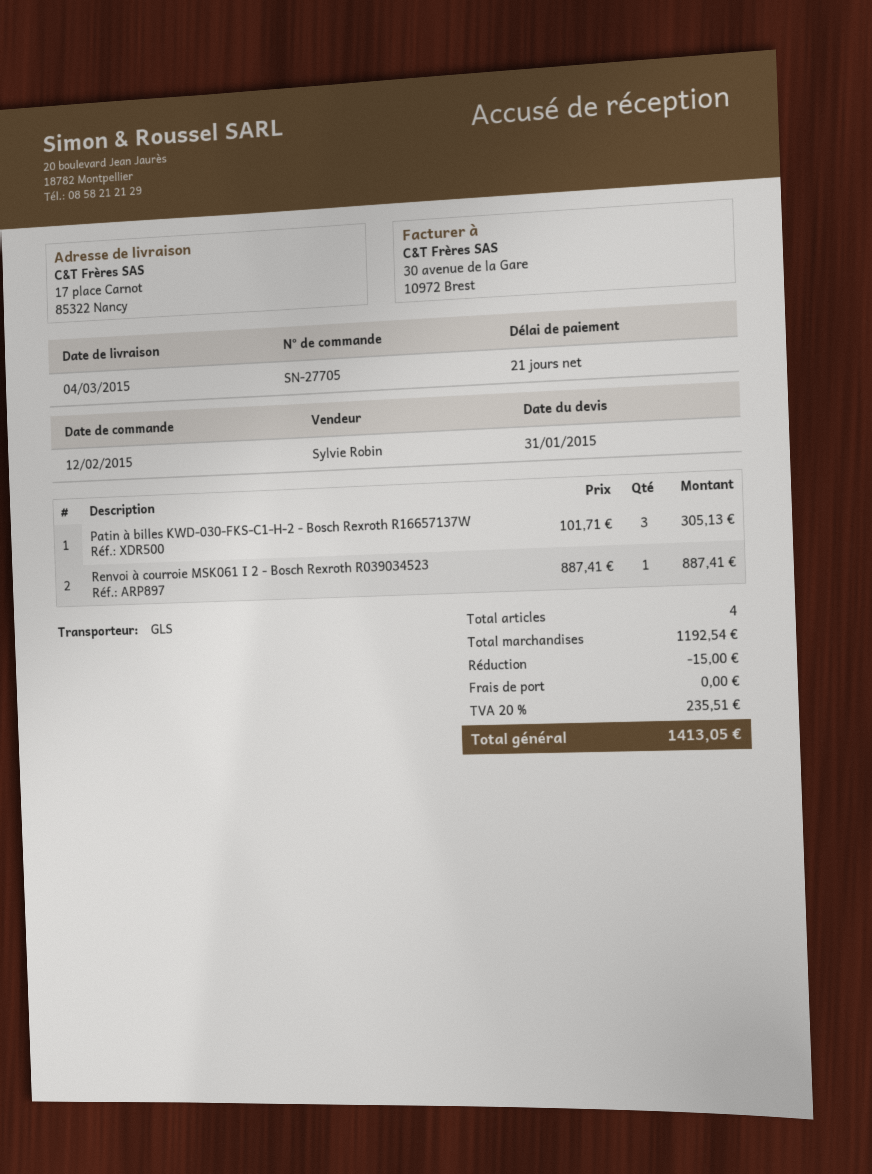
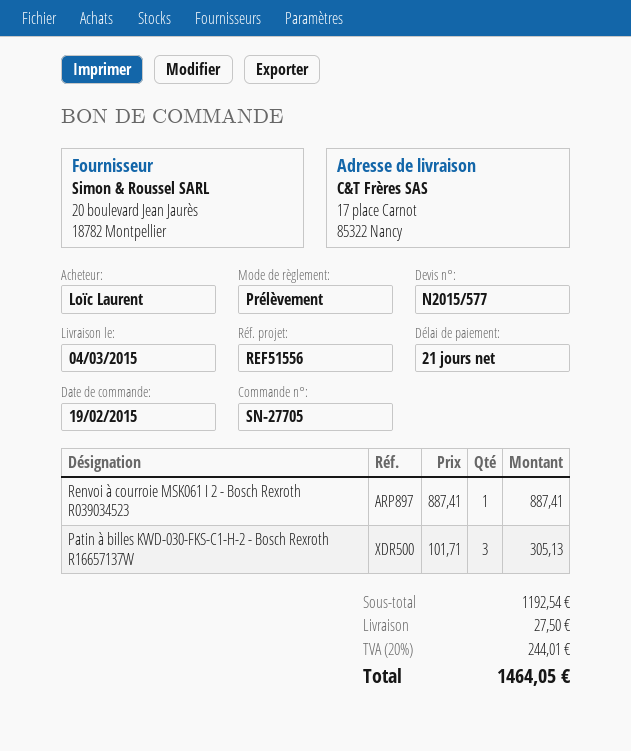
order date: 2015-02-12 -> 2015-02-19
discount: 15.00 -> none
shipping: 0.00 -> 27.50
tax: 20% = 235.51 -> 20% = 244.01
total: 1413.05 -> 1464.05

